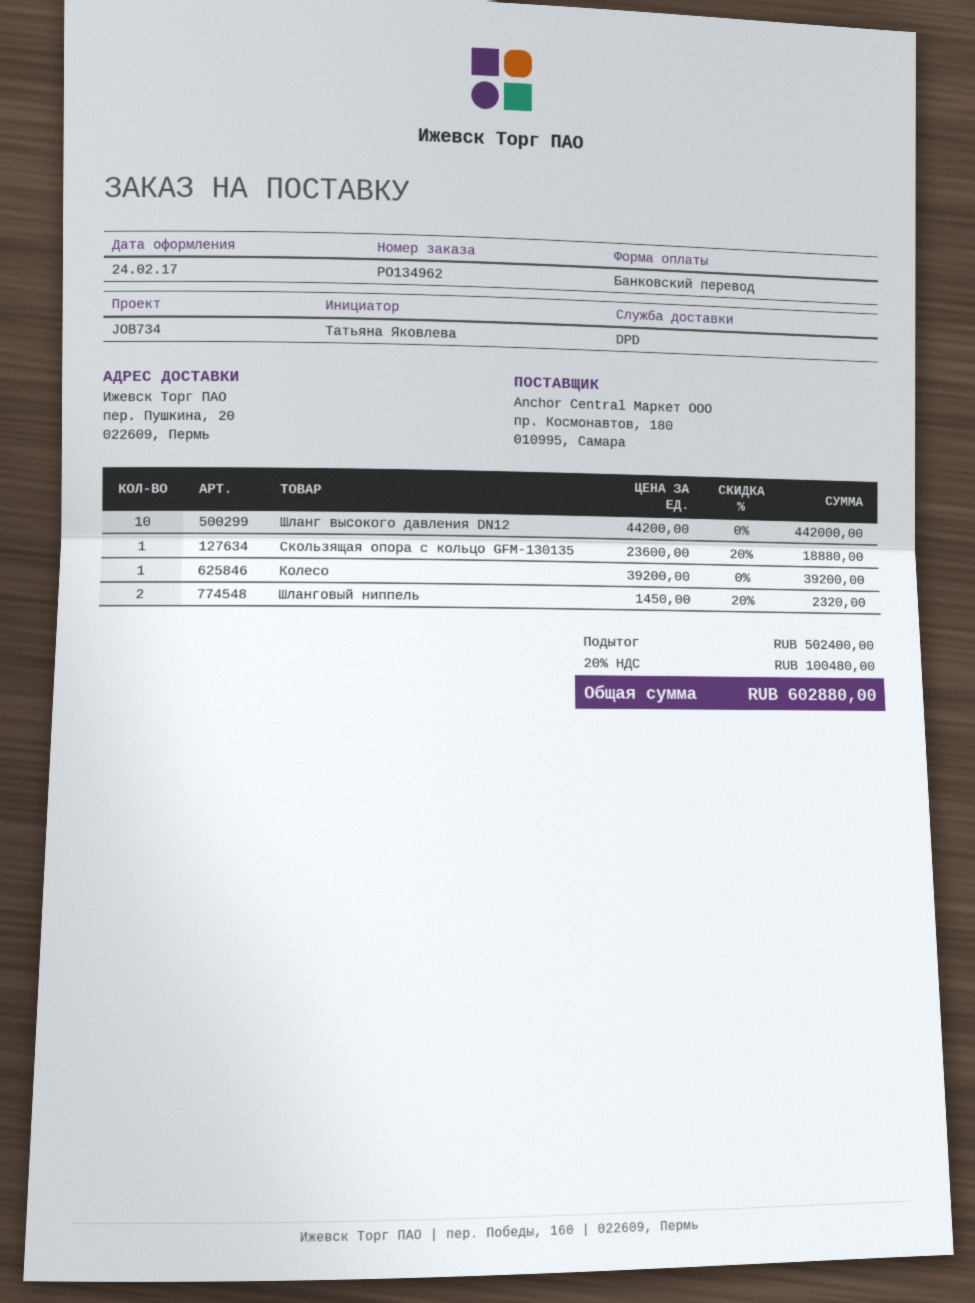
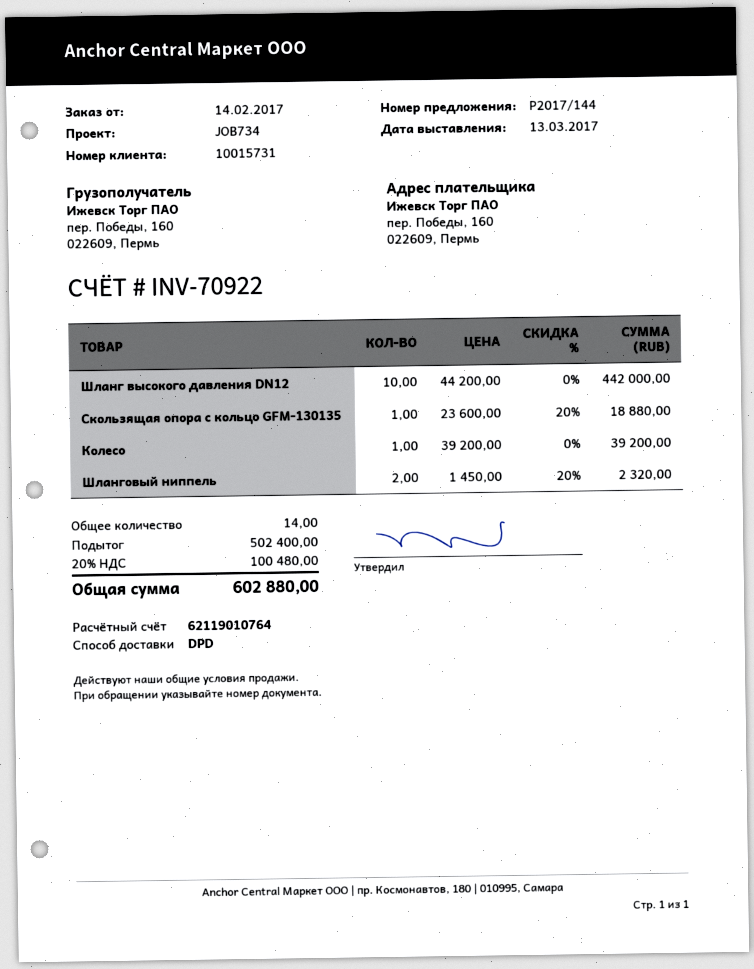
order date: 2017-02-24 -> 2017-02-14
ship to: пер. Пушкина, 20, 022609, Пермь -> пер. Победы, 160, 022609, Пермь

